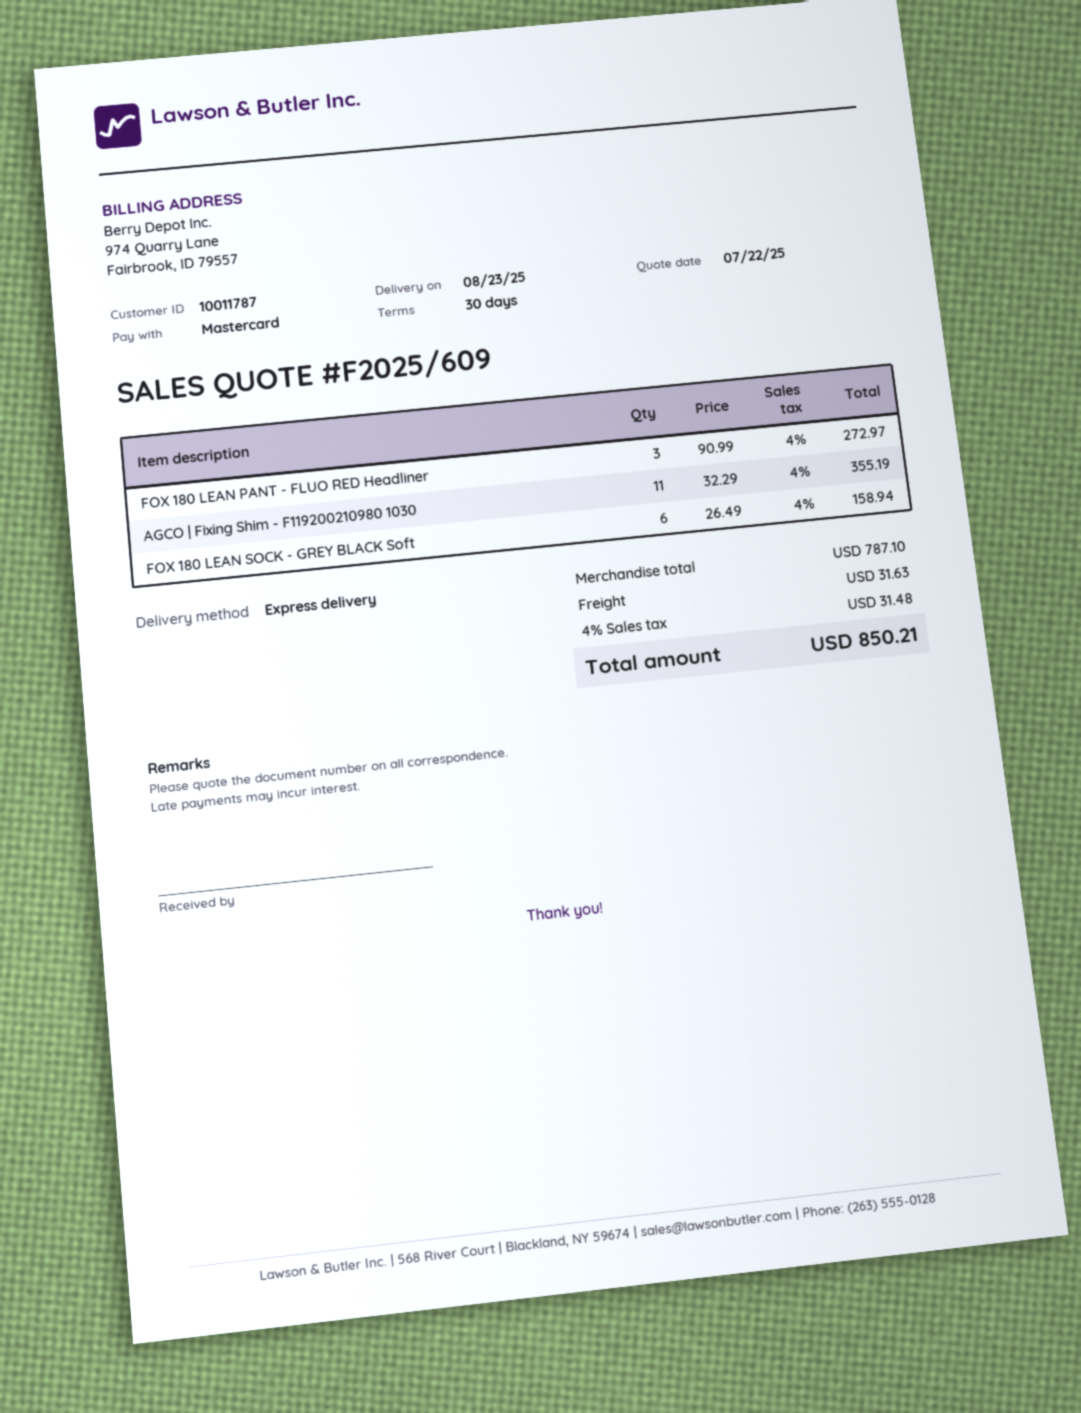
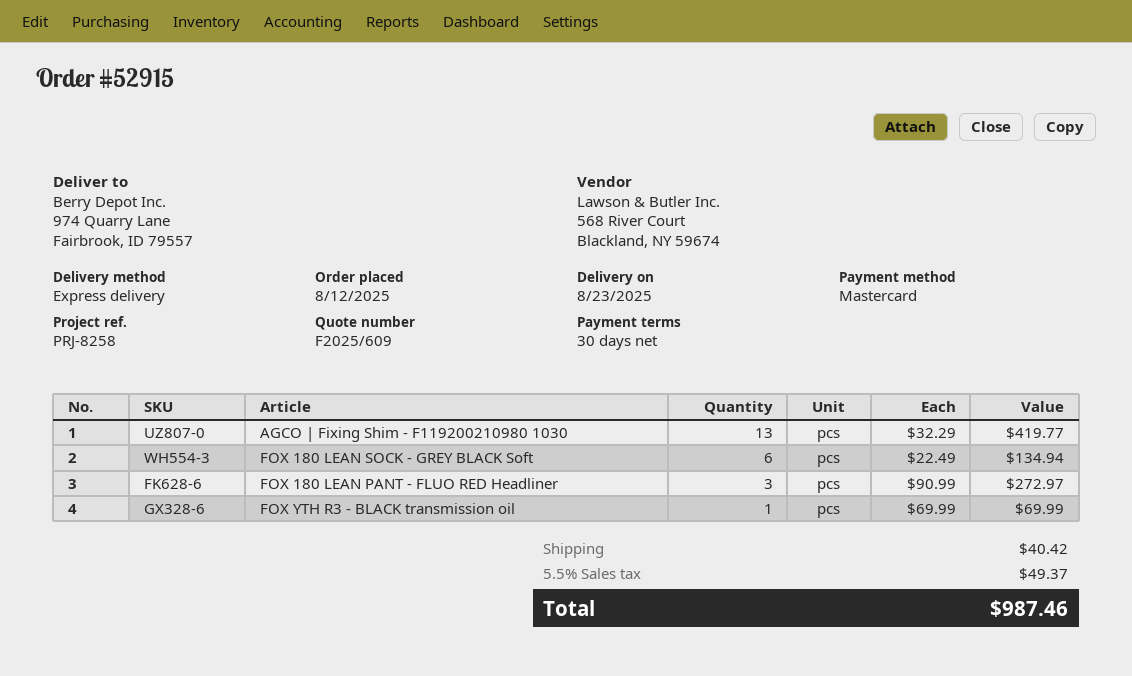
AGCO | Fixing Shim - F119200210980 1030: 11 x 32.29 = 355.19 -> 13 x 32.29 = 419.77
FOX 180 LEAN SOCK - GREY BLACK Soft: 6 x 26.49 = 158.94 -> 6 x 22.49 = 134.94
FOX YTH R3 - BLACK transmission oil: none -> 1 x 69.99 = 69.99
shipping: 31.63 -> 40.42
tax: 4% = 31.48 -> 5.5% = 49.37
total: 850.21 -> 987.46

